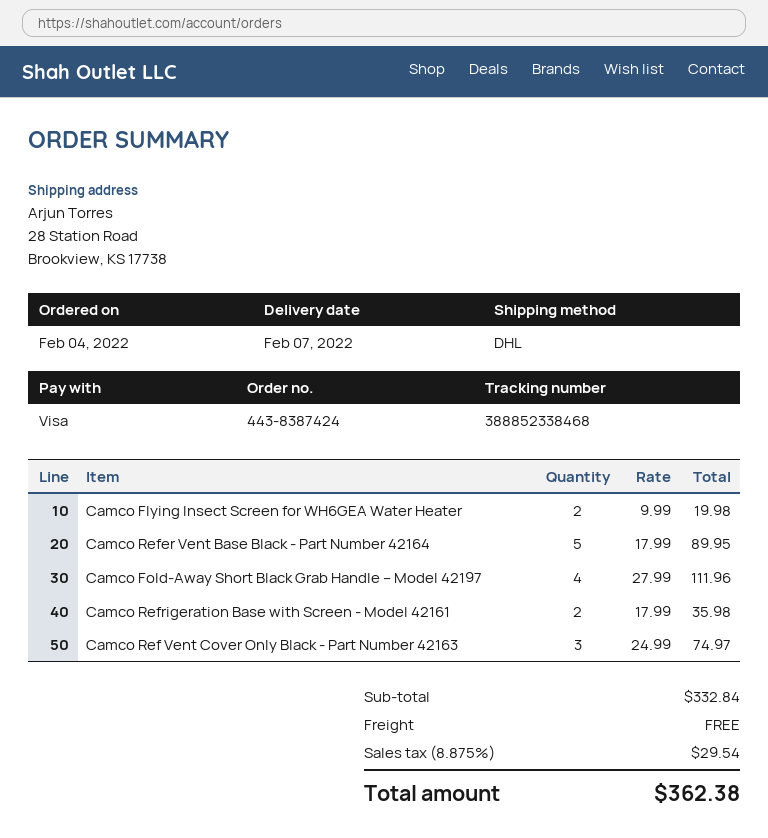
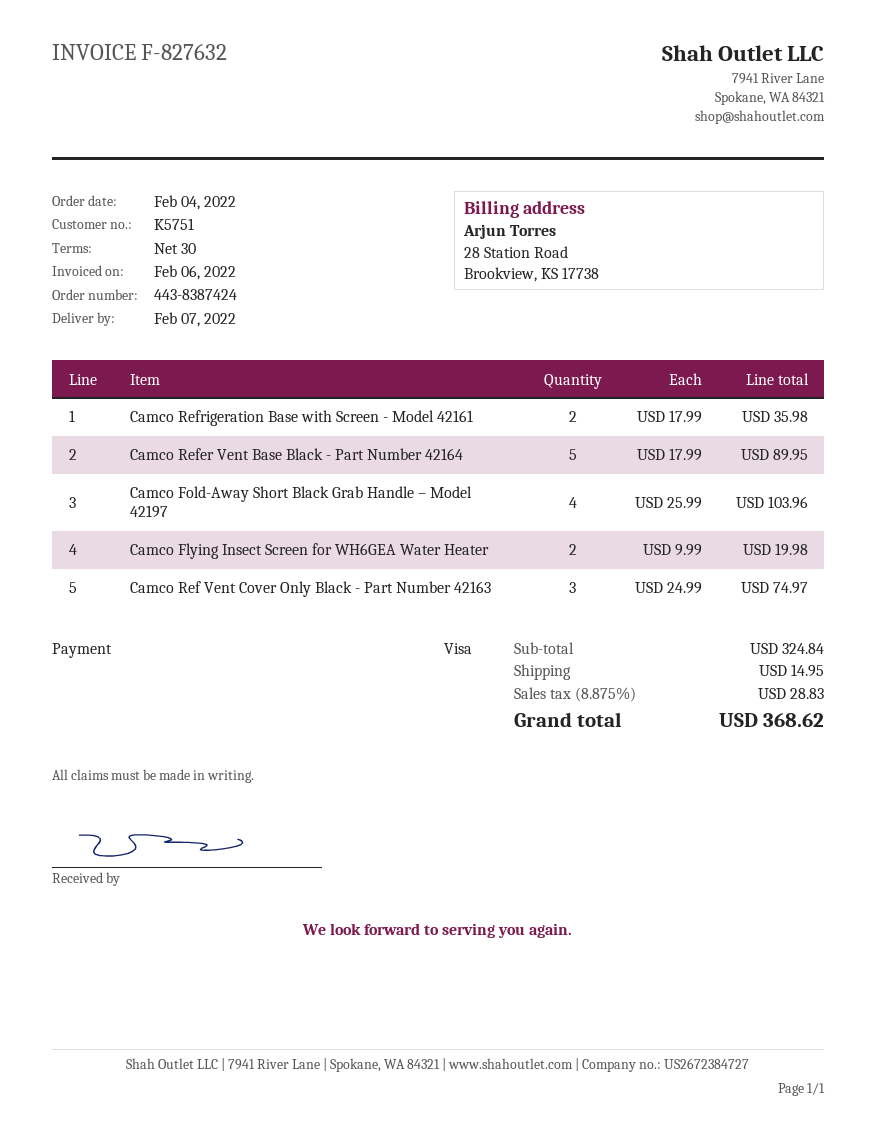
Camco Fold-Away Short Black Grab Handle – Model 42197: 4 x 27.99 = 111.96 -> 4 x 25.99 = 103.96
subtotal: 332.84 -> 324.84
shipping: 0.00 -> 14.95
tax: 8.875% = 29.54 -> 8.875% = 28.83
total: 362.38 -> 368.62

